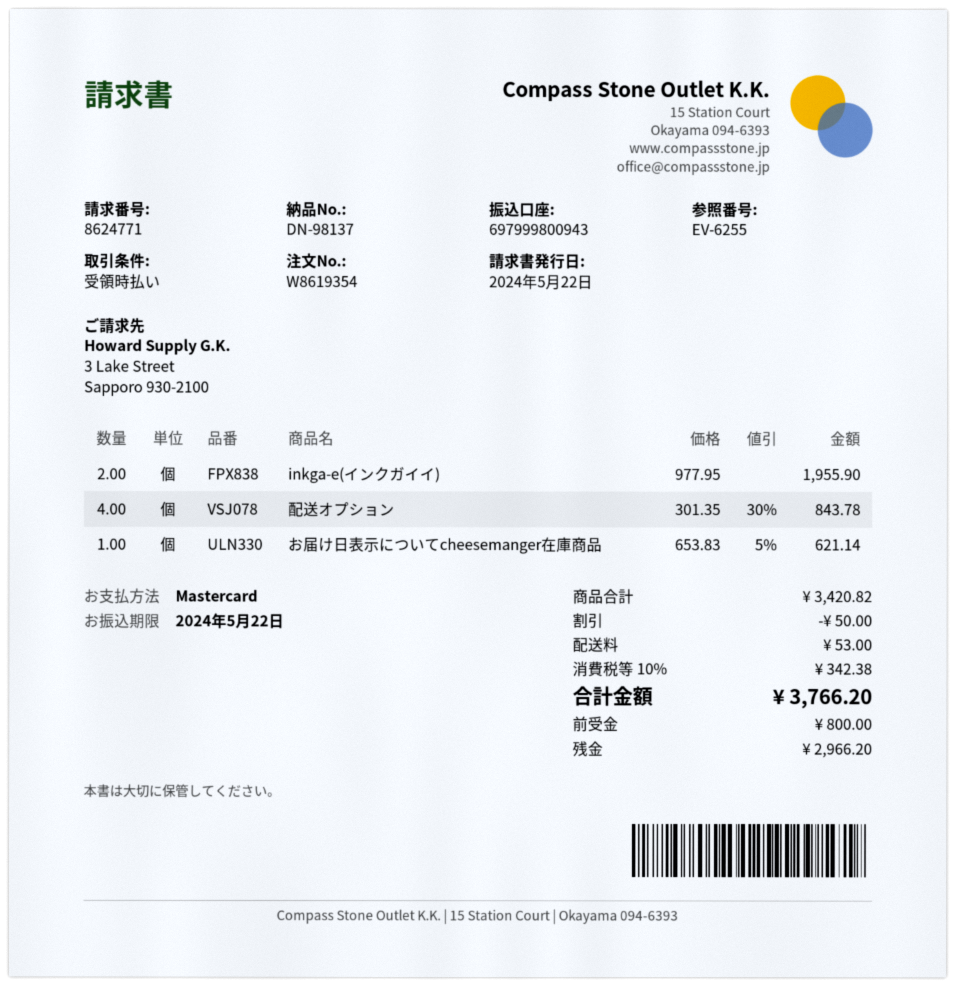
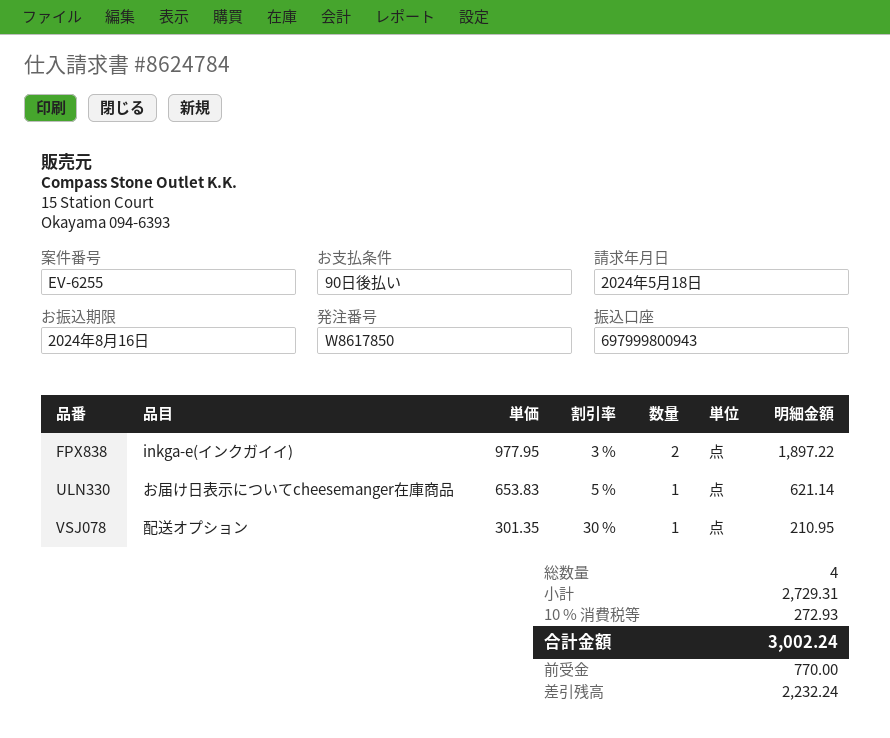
order number: W8619354 -> W8617850
invoice number: 8624771 -> 8624784
invoice date: 2024-05-22 -> 2024-05-18
payment terms: on receipt -> 90 days
due date: 2024-05-22 -> 2024-08-16
inkga-e(インクガイイ): 2 x 977.95 = 1955.90 -> 2 x 977.95 - 3% = 1897.22
配送オプション: 4 x 301.35 - 30% = 843.78 -> 1 x 301.35 - 30% = 210.95
subtotal: 3420.82 -> 2729.31
discount: 50.00 -> none
shipping: 53.00 -> none
tax: 10% = 342.38 -> 10% = 272.93
total: 3766.20 -> 3002.24
deposit: 800.00 -> 770.00
balance: 2966.20 -> 2232.24

